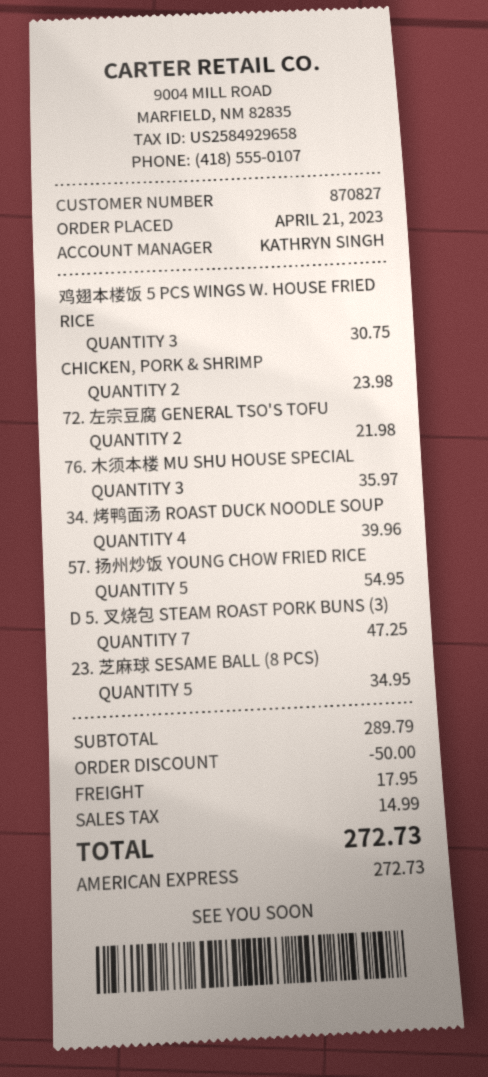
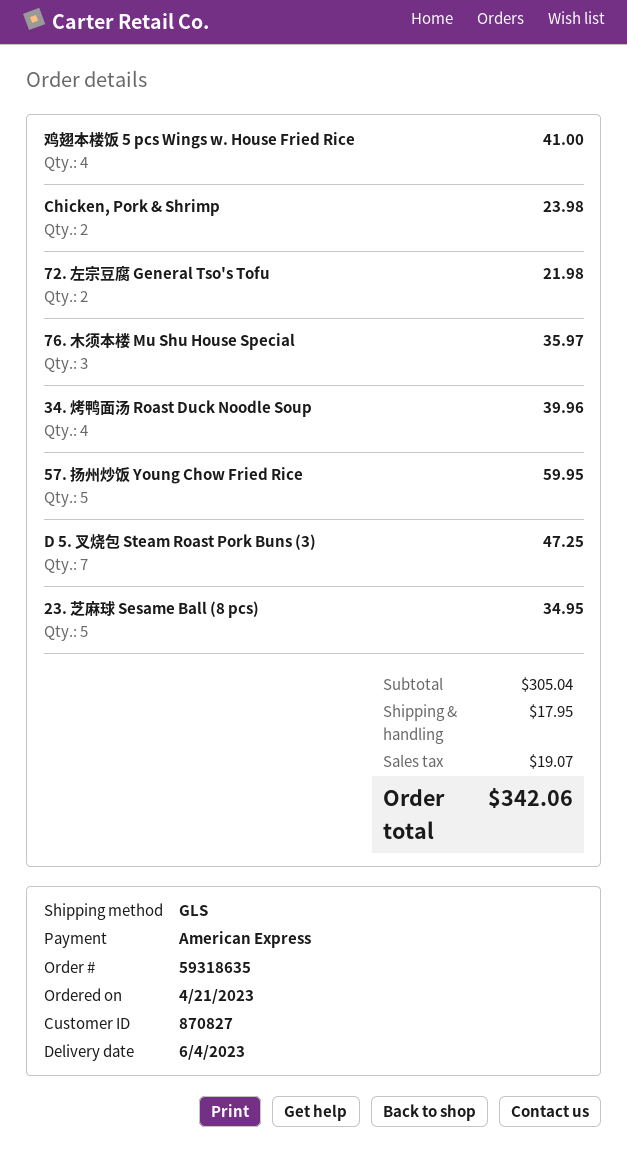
鸡翅本楼饭 5 PCS WINGS W. HOUSE FRIED RICE: 3 for 30.75 -> 4 for 41.00
57. 扬州炒饭 YOUNG CHOW FRIED RICE: 5 for 54.95 -> 5 for 59.95
subtotal: 289.79 -> 305.04
discount: 50.00 -> none
tax: 14.99 -> 19.07
total: 272.73 -> 342.06

